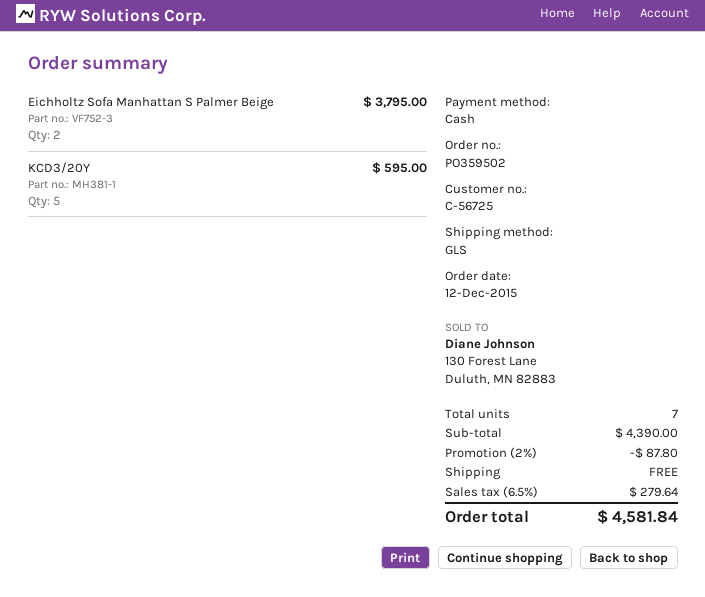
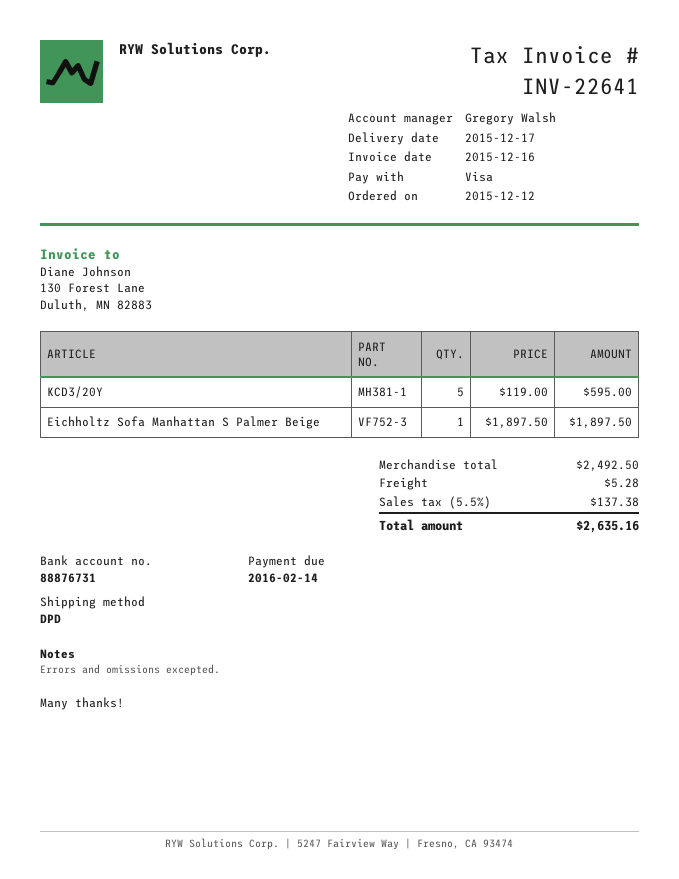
payment method: cash -> Visa
shipping method: GLS -> DPD
Eichholtz Sofa Manhattan S Palmer Beige: 2 for 3795.00 -> 1 for 1897.50
subtotal: 4390.00 -> 2492.50
discount: 2% = 87.80 -> none
shipping: 0.00 -> 5.28
tax: 6.5% = 279.64 -> 5.5% = 137.38
total: 4581.84 -> 2635.16

